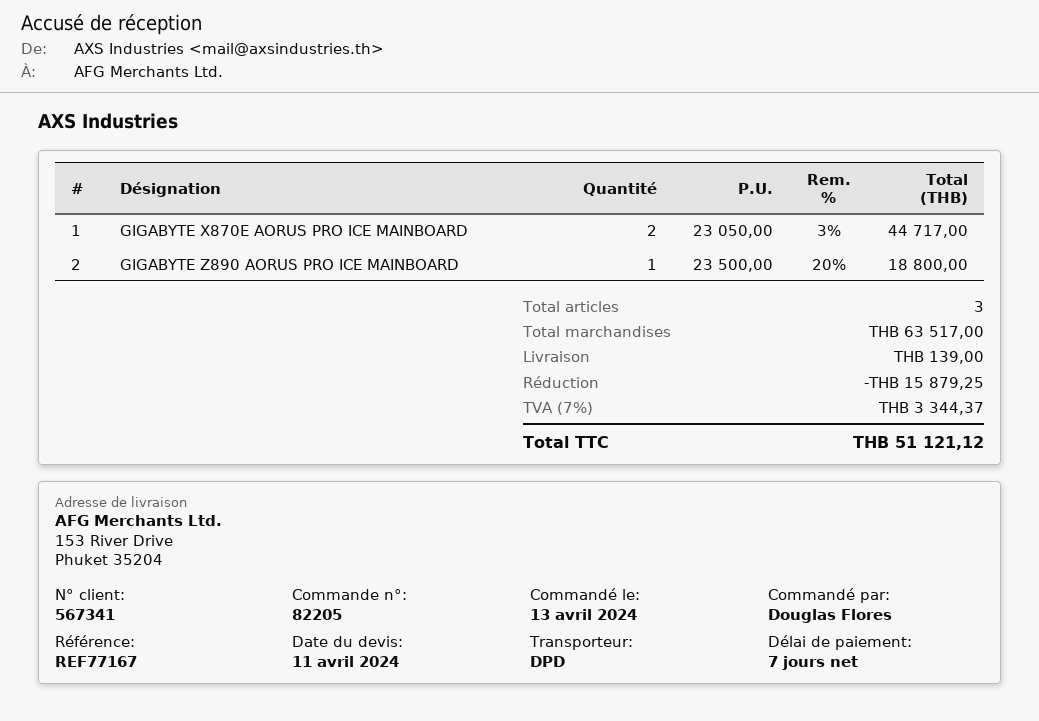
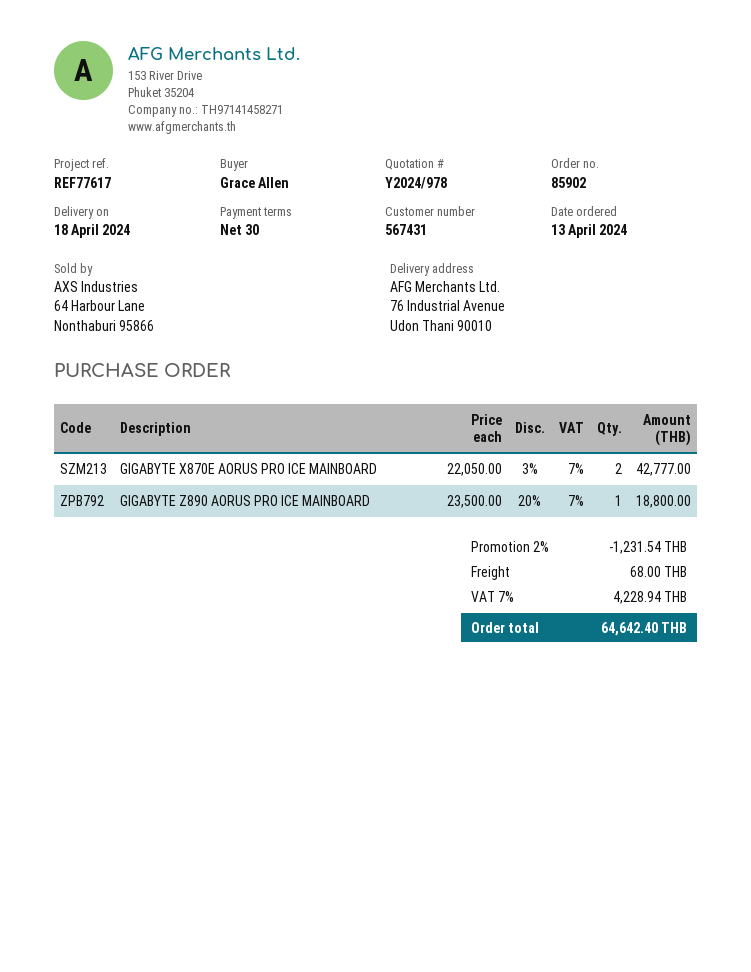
order number: 82205 -> 85902
payment terms: 7 days -> 30 days
customer number: 567341 -> 567431
reference: REF77167 -> REF77617
ordered by: Douglas Flores -> Grace Allen
ship to: 153 River Drive, Phuket 35204 -> 76 Industrial Avenue, Udon Thani 90010
GIGABYTE X870E AORUS PRO ICE MAINBOARD: 2 x 23050.00 - 3% = 44717.00 -> 2 x 22050.00 - 3% = 42777.00
discount: 15879.25 -> 1231.54
shipping: 139.00 -> 68.00
tax: 7% = 3344.37 -> 7% = 4228.94
total: 51121.12 -> 64642.40

